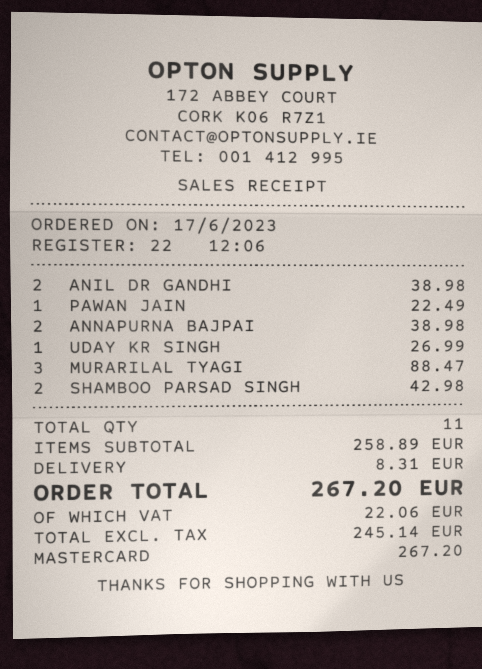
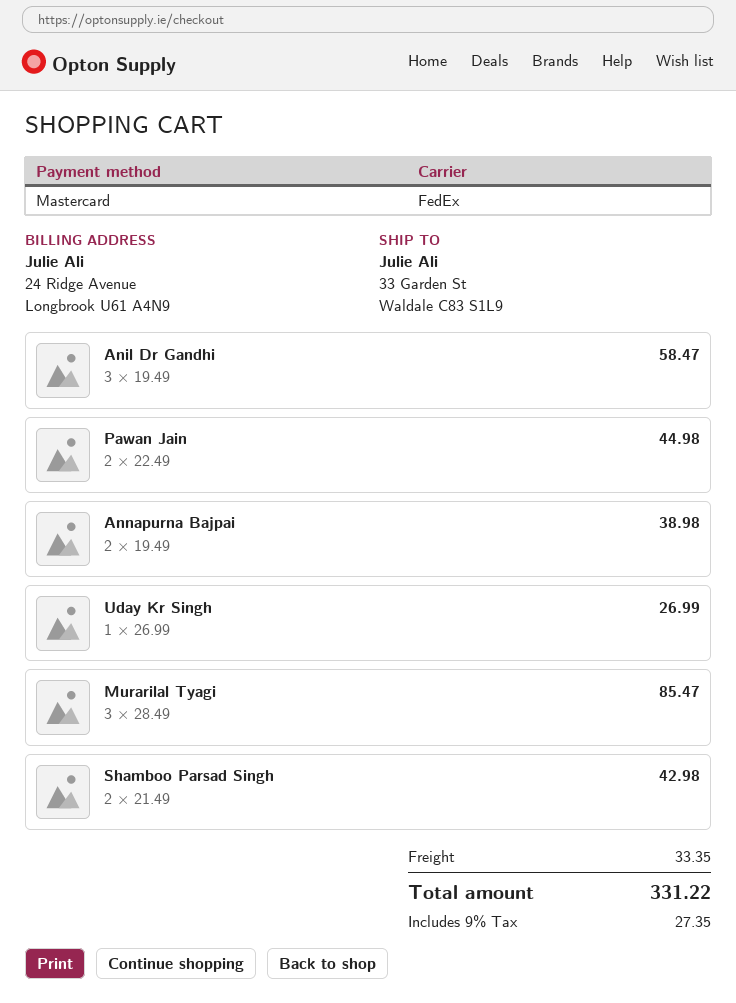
ANIL DR GANDHI: 2 for 38.98 -> 3 for 58.47
PAWAN JAIN: 1 for 22.49 -> 2 for 44.98
MURARILAL TYAGI: 3 for 88.47 -> 3 for 85.47
shipping: 8.31 -> 33.35
tax: 22.06 -> 27.35
total: 267.20 -> 331.22

